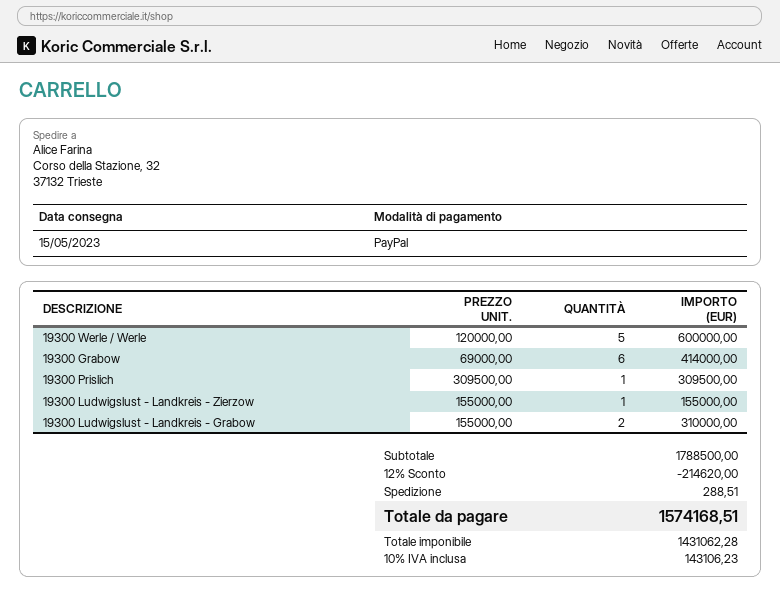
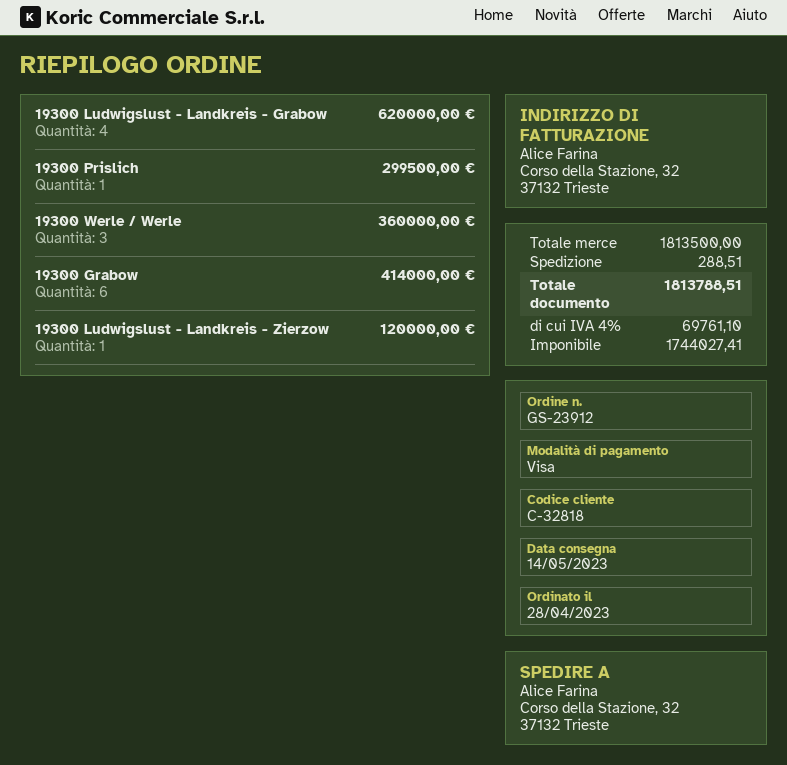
delivery date: 2023-05-15 -> 2023-05-14
payment method: PayPal -> Visa
19300 Werle / Werle: 5 for 600000.00 -> 3 for 360000.00
19300 Prislich: 1 for 309500.00 -> 1 for 299500.00
19300 Ludwigslust - Landkreis - Zierzow: 1 for 155000.00 -> 1 for 120000.00
19300 Ludwigslust - Landkreis - Grabow: 2 for 310000.00 -> 4 for 620000.00
subtotal: 1788500.00 -> 1813500.00
discount: 12% = 214620.00 -> none
net: 1431062.28 -> 1744027.41
tax: 10% = 143106.23 -> 4% = 69761.10
total: 1574168.51 -> 1813788.51

